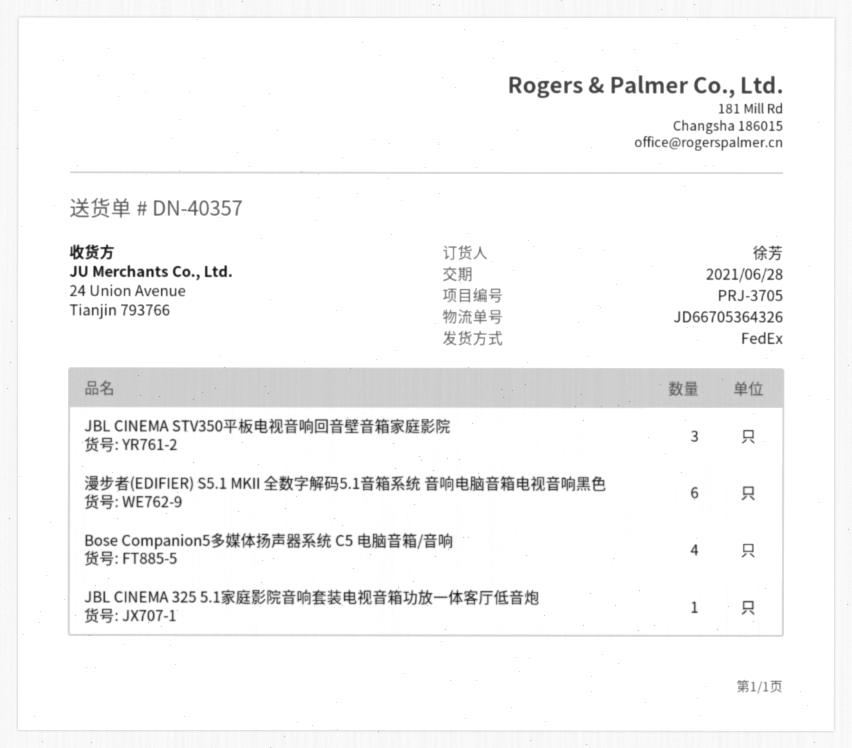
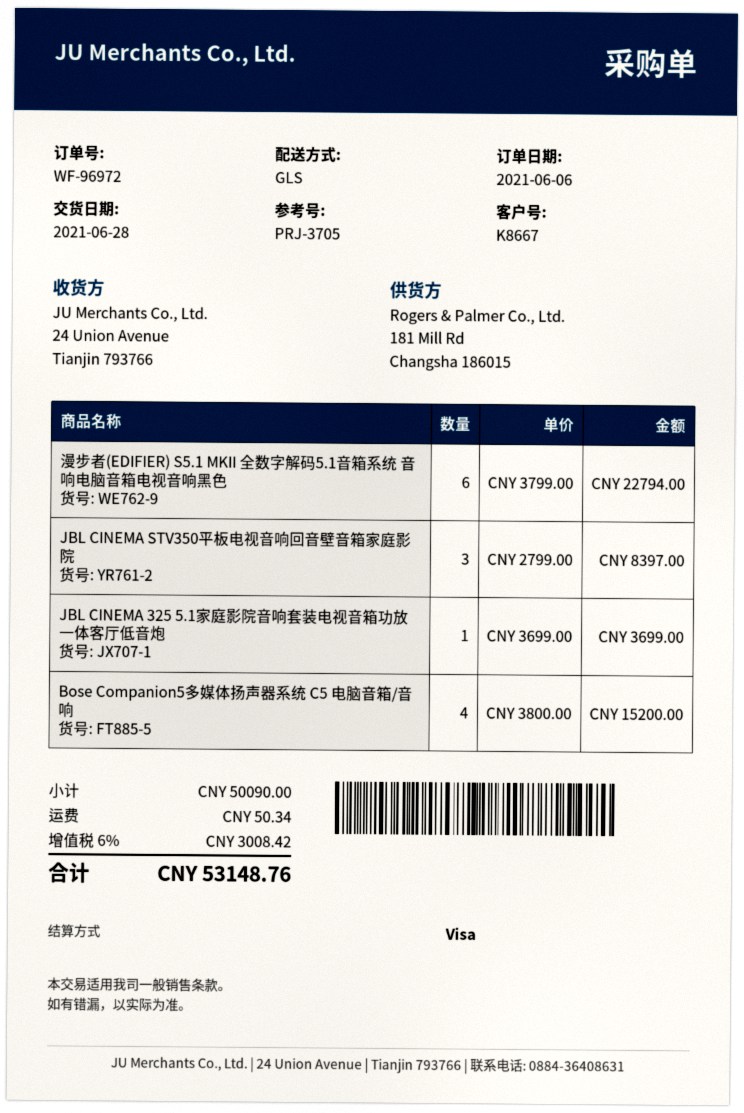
shipping method: FedEx -> GLS

